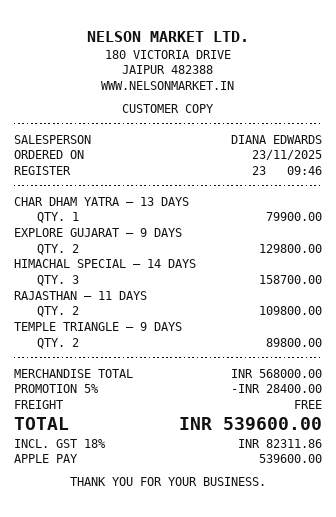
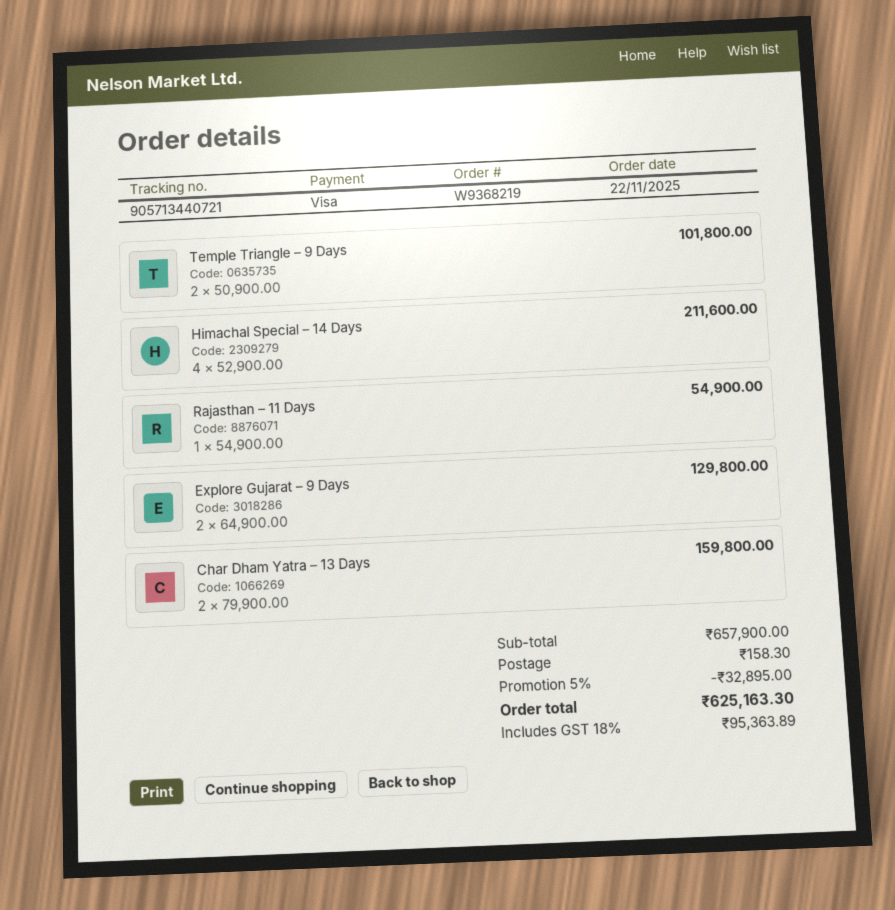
order date: 2025-11-23 -> 2025-11-22
payment method: Apple Pay -> Visa
CHAR DHAM YATRA – 13 DAYS: 1 for 79900.00 -> 2 for 159800.00
HIMACHAL SPECIAL – 14 DAYS: 3 for 158700.00 -> 4 for 211600.00
RAJASTHAN – 11 DAYS: 2 for 109800.00 -> 1 for 54900.00
TEMPLE TRIANGLE – 9 DAYS: 2 for 89800.00 -> 2 for 101800.00
subtotal: 568000.00 -> 657900.00
discount: 5% = 28400.00 -> 5% = 32895.00
shipping: 0.00 -> 158.30
tax: 18% = 82311.86 -> 18% = 95363.89
total: 539600.00 -> 625163.30

